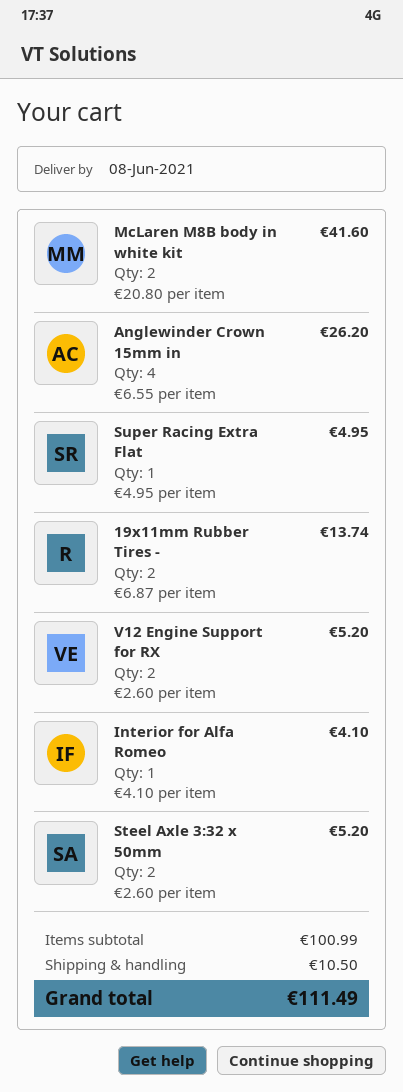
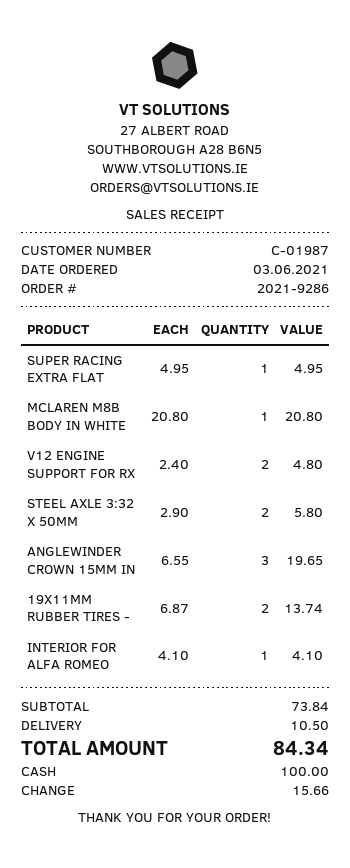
McLaren M8B body in white kit: 2 x 20.80 = 41.60 -> 1 x 20.80 = 20.80
Anglewinder Crown 15mm in: 4 x 6.55 = 26.20 -> 3 x 6.55 = 19.65
V12 Engine Support for RX: 2 x 2.60 = 5.20 -> 2 x 2.40 = 4.80
Steel Axle 3:32 x 50mm: 2 x 2.60 = 5.20 -> 2 x 2.90 = 5.80
subtotal: 100.99 -> 73.84
total: 111.49 -> 84.34

